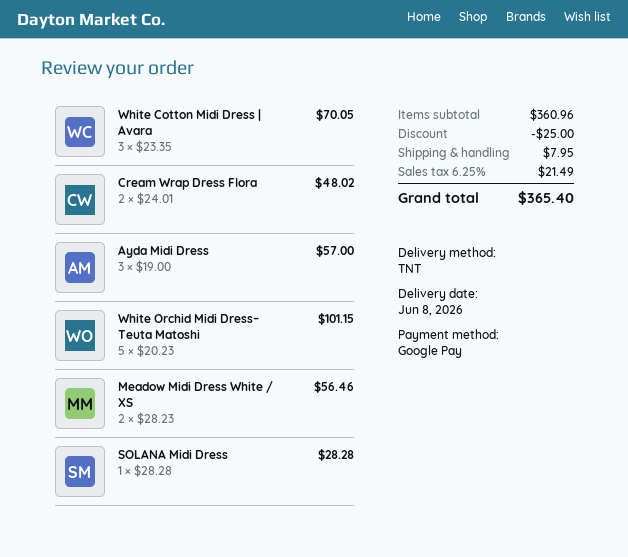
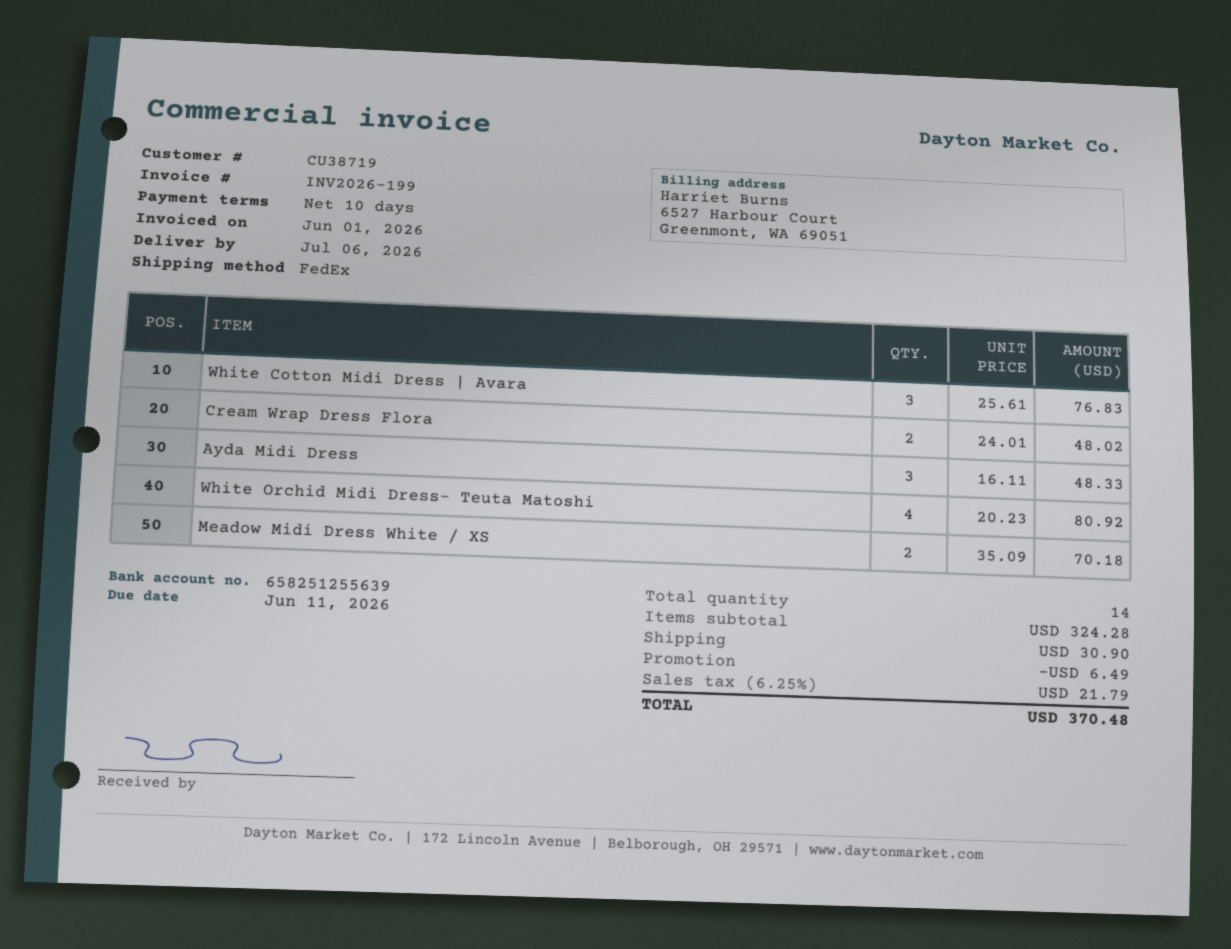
delivery date: 2026-06-08 -> 2026-07-06
shipping method: TNT -> FedEx
White Cotton Midi Dress | Avara: 3 x 23.35 = 70.05 -> 3 x 25.61 = 76.83
Ayda Midi Dress: 3 x 19.00 = 57.00 -> 3 x 16.11 = 48.33
White Orchid Midi Dress– Teuta Matoshi: 5 x 20.23 = 101.15 -> 4 x 20.23 = 80.92
Meadow Midi Dress White / XS: 2 x 28.23 = 56.46 -> 2 x 35.09 = 70.18
SOLANA Midi Dress: 1 x 28.28 = 28.28 -> none
subtotal: 360.96 -> 324.28
discount: 25.00 -> 6.49
shipping: 7.95 -> 30.90
tax: 6.25% = 21.49 -> 6.25% = 21.79
total: 365.40 -> 370.48

